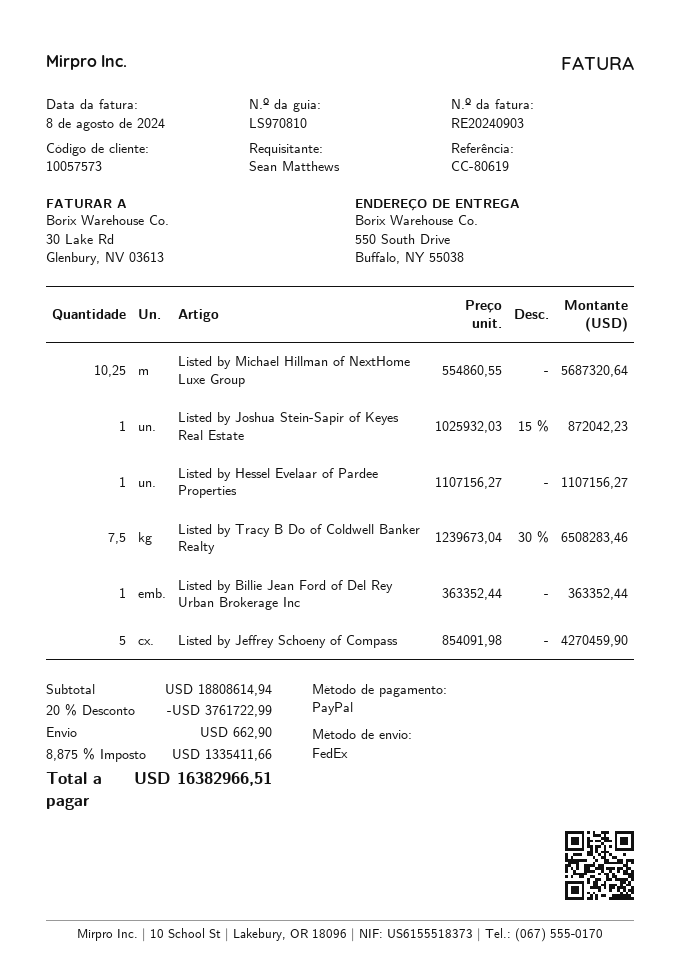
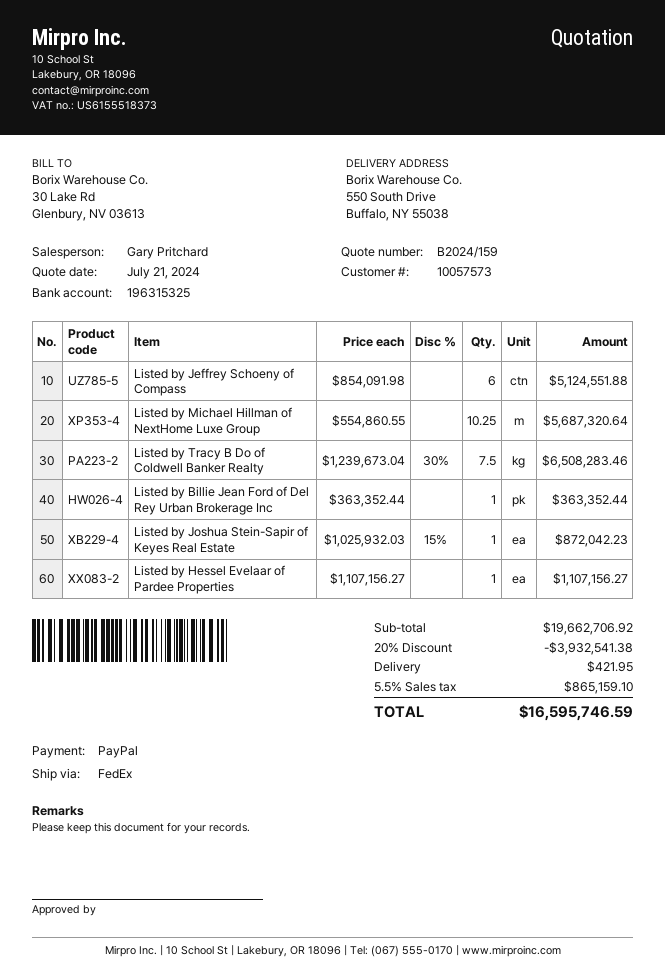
Listed by Jeffrey Schoeny of Compass: 5 x 854091.98 = 4270459.90 -> 6 x 854091.98 = 5124551.88
subtotal: 18808614.94 -> 19662706.92
discount: 20% = 3761722.99 -> 20% = 3932541.38
shipping: 662.90 -> 421.95
tax: 8.875% = 1335411.66 -> 5.5% = 865159.10
total: 16382966.51 -> 16595746.59

